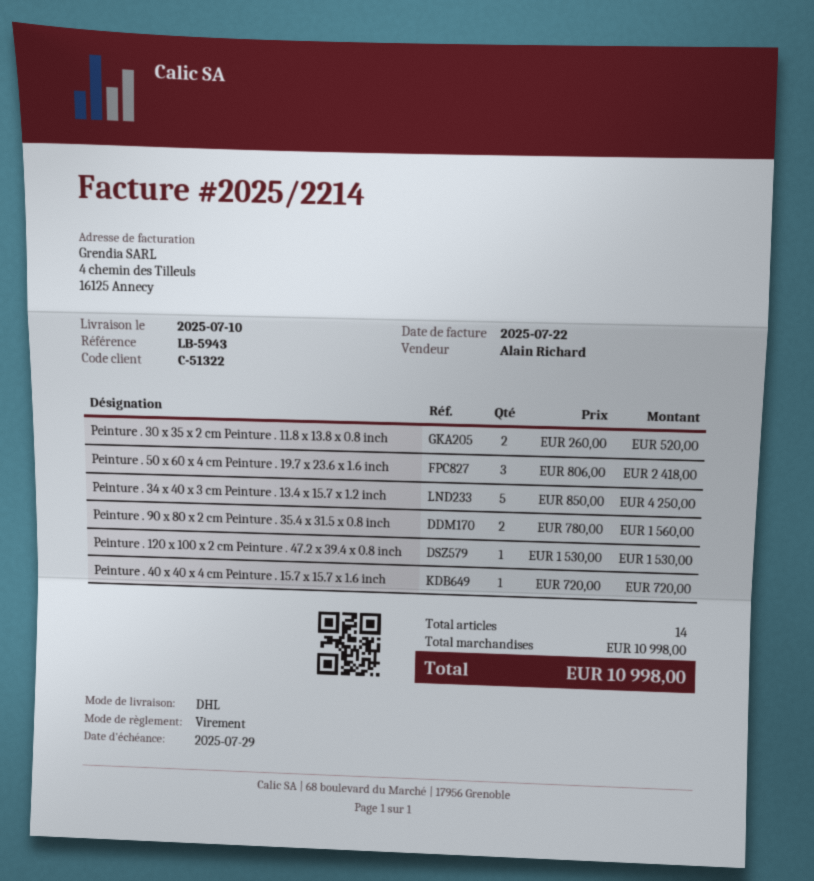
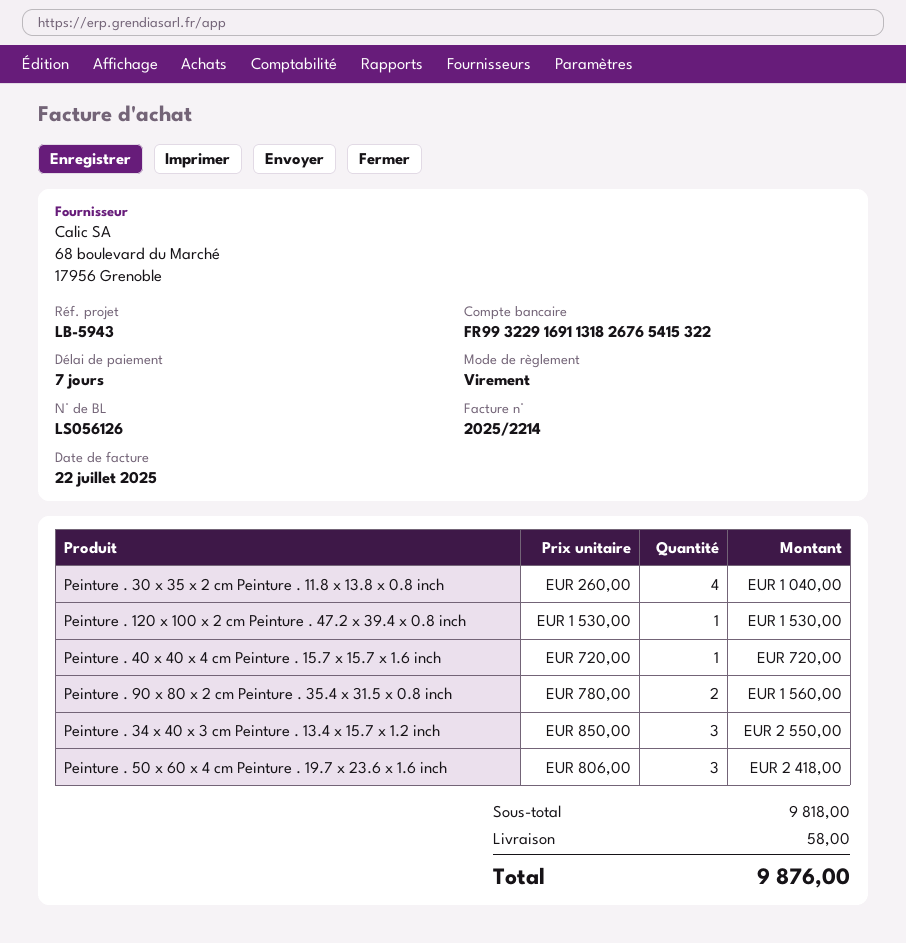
Peinture . 30 x 35 x 2 cm Peinture . 11.8 x 13.8 x 0.8 inch: 2 x 260.00 = 520.00 -> 4 x 260.00 = 1040.00
Peinture . 34 x 40 x 3 cm Peinture . 13.4 x 15.7 x 1.2 inch: 5 x 850.00 = 4250.00 -> 3 x 850.00 = 2550.00
subtotal: 10998.00 -> 9818.00
shipping: none -> 58.00
total: 10998.00 -> 9876.00

